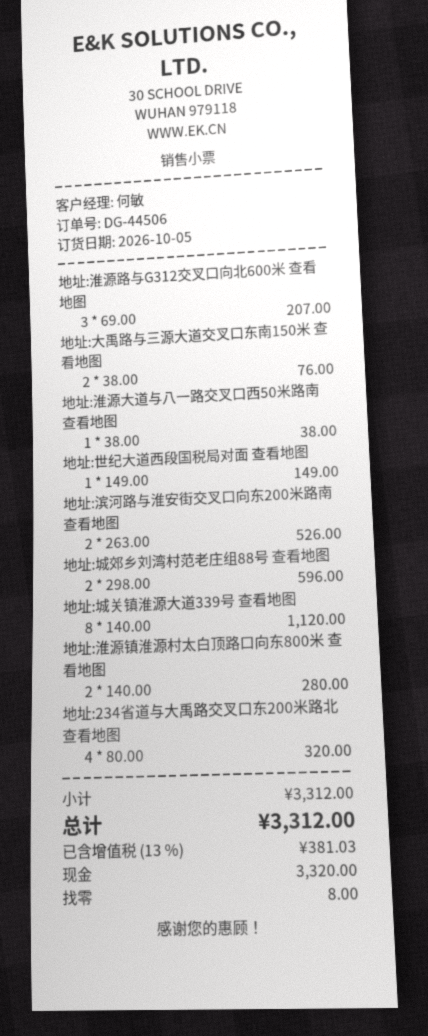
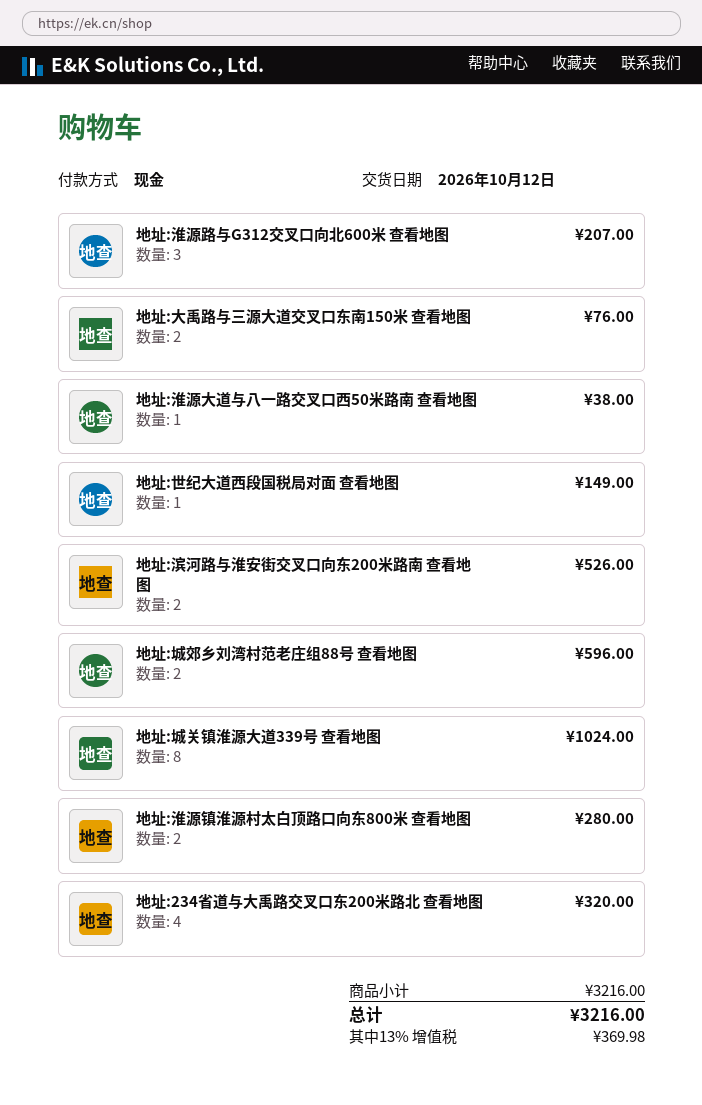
地址:城关镇淮源大道339号 查看地图: 8 for 1120.00 -> 8 for 1024.00
subtotal: 3312.00 -> 3216.00
tax: 13% = 381.03 -> 13% = 369.98
total: 3312.00 -> 3216.00

